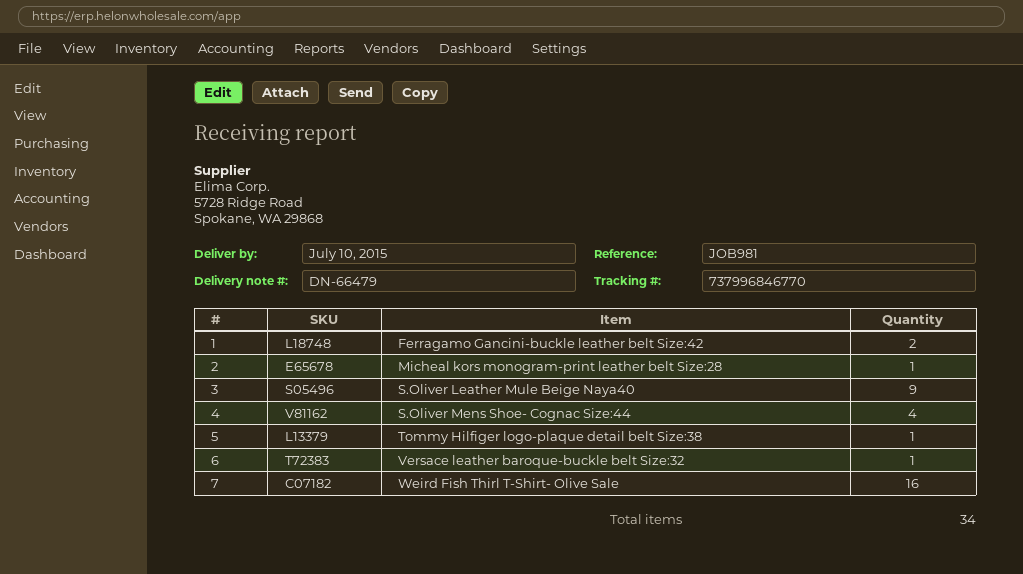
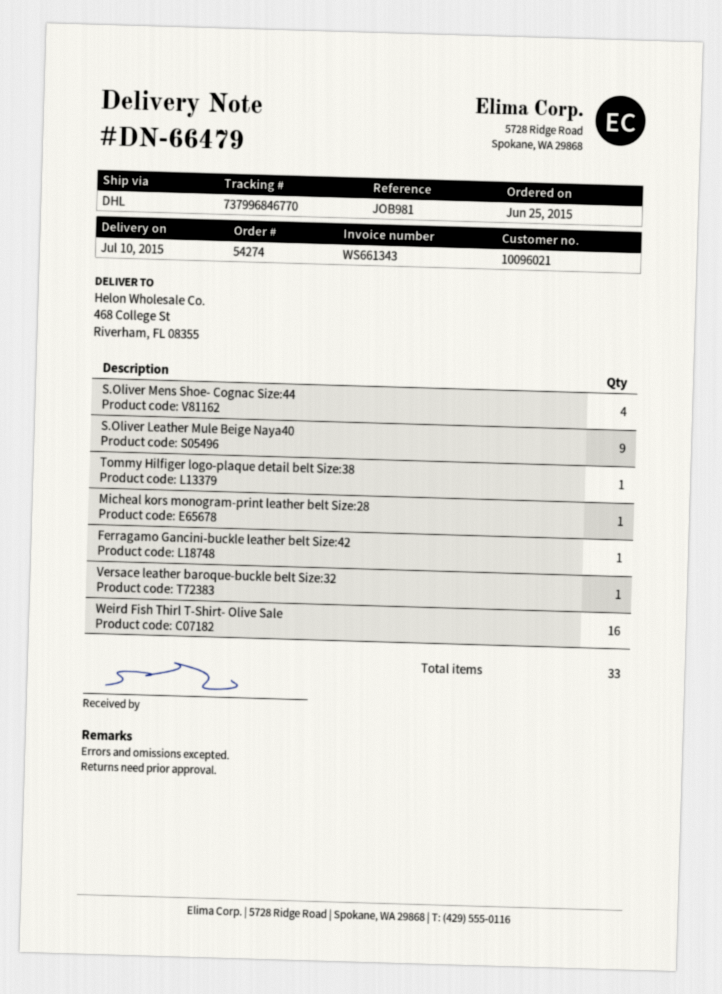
Ferragamo Gancini-buckle leather belt Size:42: 2 -> 1
total quantity: 34 -> 33

